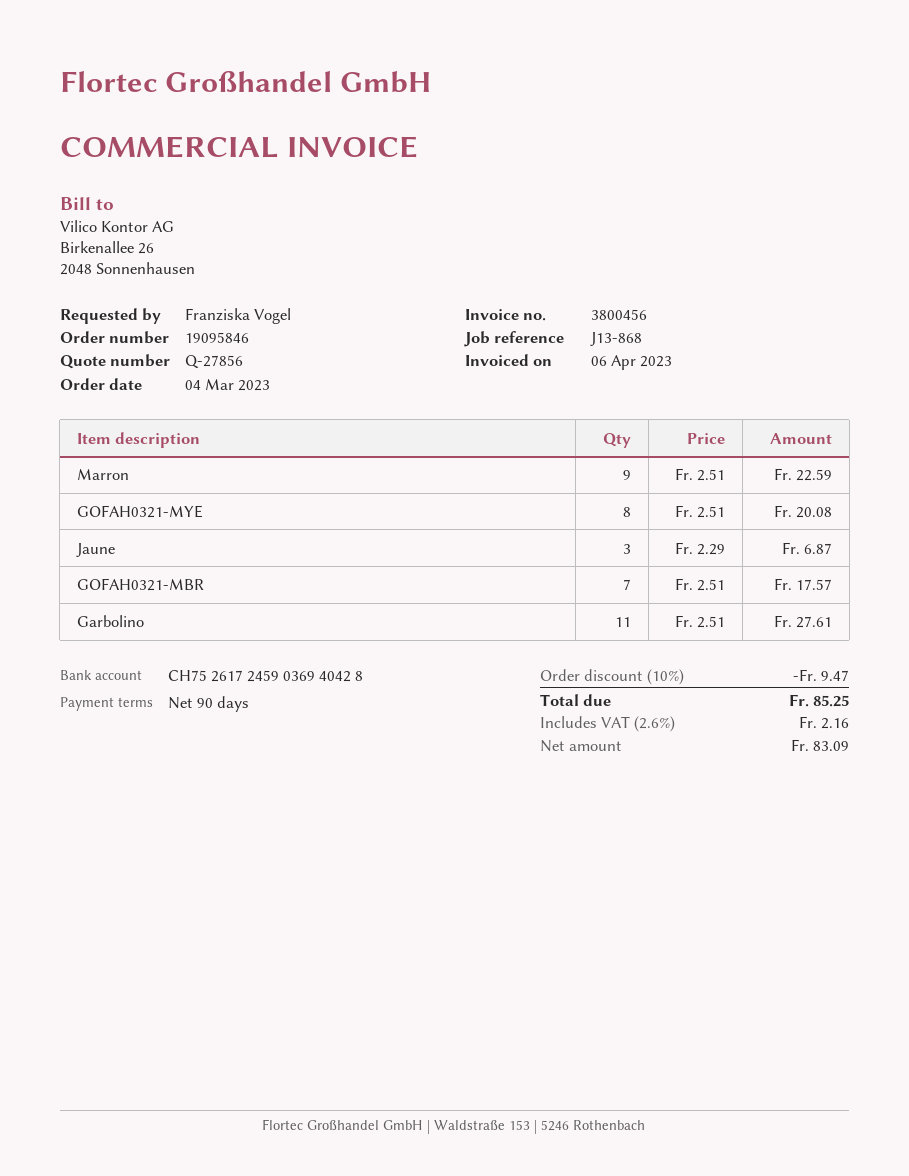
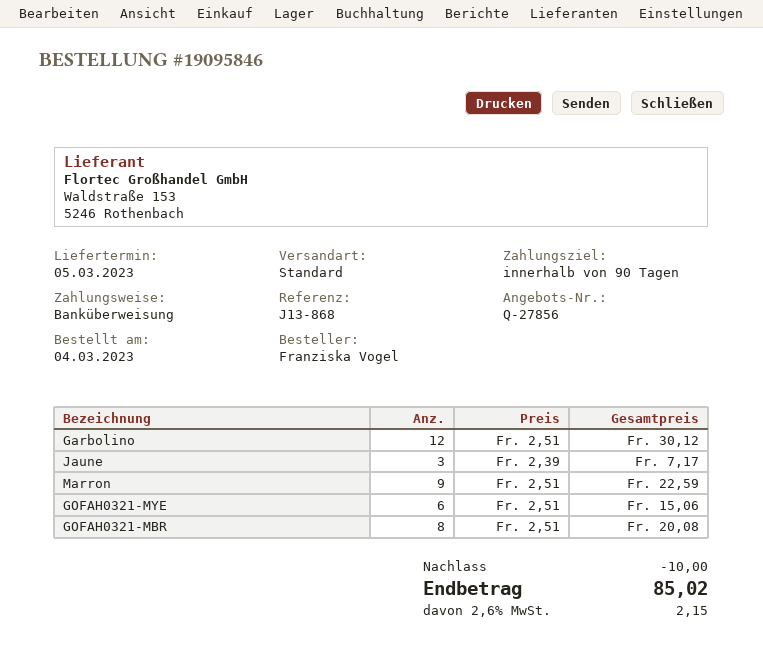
GOFAH0321-MYE: 8 x 2.51 = 20.08 -> 6 x 2.51 = 15.06
Jaune: 3 x 2.29 = 6.87 -> 3 x 2.39 = 7.17
GOFAH0321-MBR: 7 x 2.51 = 17.57 -> 8 x 2.51 = 20.08
Garbolino: 11 x 2.51 = 27.61 -> 12 x 2.51 = 30.12
discount: 9.47 -> 10.00
tax: 2.6% = 2.16 -> 2.6% = 2.15
total: 85.25 -> 85.02

